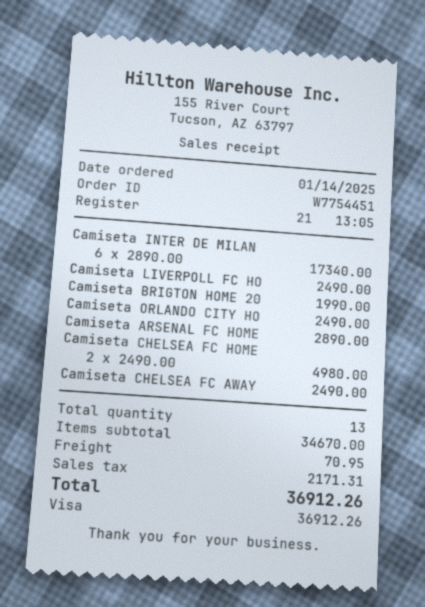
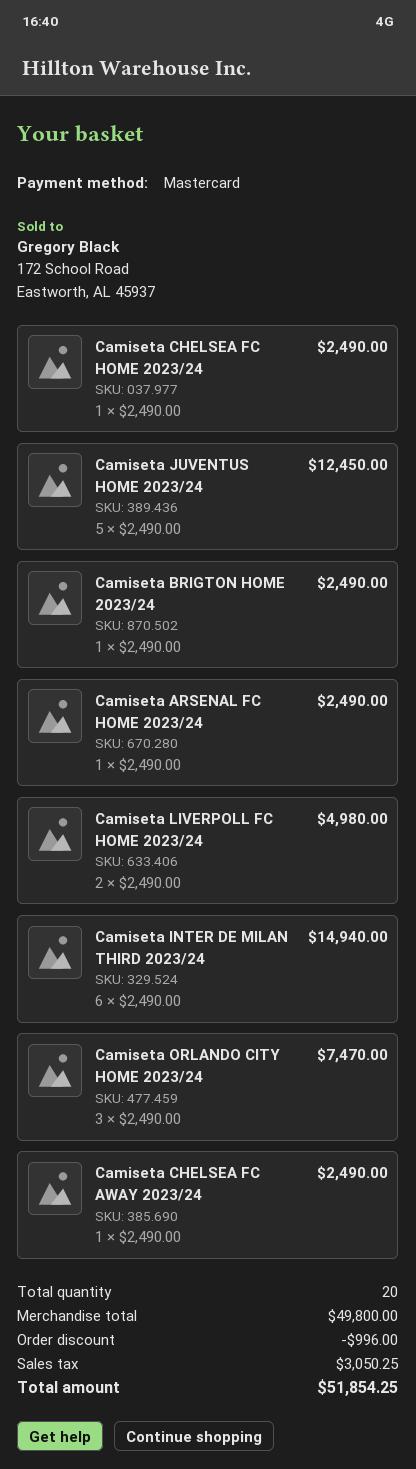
payment method: Visa -> Mastercard
Camiseta INTER DE MILAN: 6 x 2890.00 = 17340.00 -> 6 x 2490.00 = 14940.00
Camiseta LIVERPOLL FC HO: 1 x 2490.00 = 2490.00 -> 2 x 2490.00 = 4980.00
Camiseta BRIGTON HOME 20: 1 x 1990.00 = 1990.00 -> 1 x 2490.00 = 2490.00
Camiseta ORLANDO CITY HO: 1 x 2490.00 = 2490.00 -> 3 x 2490.00 = 7470.00
Camiseta ARSENAL FC HOME: 1 x 2890.00 = 2890.00 -> 1 x 2490.00 = 2490.00
Camiseta CHELSEA FC HOME: 2 x 2490.00 = 4980.00 -> 1 x 2490.00 = 2490.00
Camiseta JUVENTUS HOME 2023/24: none -> 5 x 2490.00 = 12450.00
total quantity: 13 -> 20
subtotal: 34670.00 -> 49800.00
discount: none -> 996.00
shipping: 70.95 -> none
tax: 2171.31 -> 3050.25
total: 36912.26 -> 51854.25

